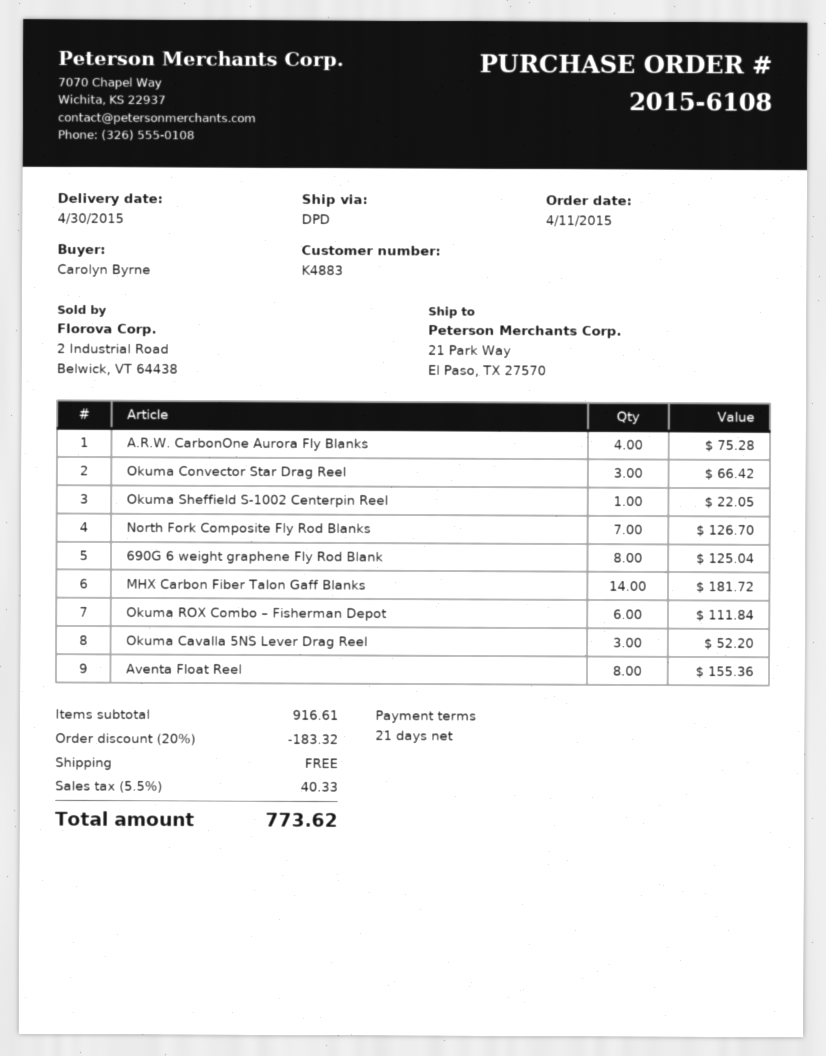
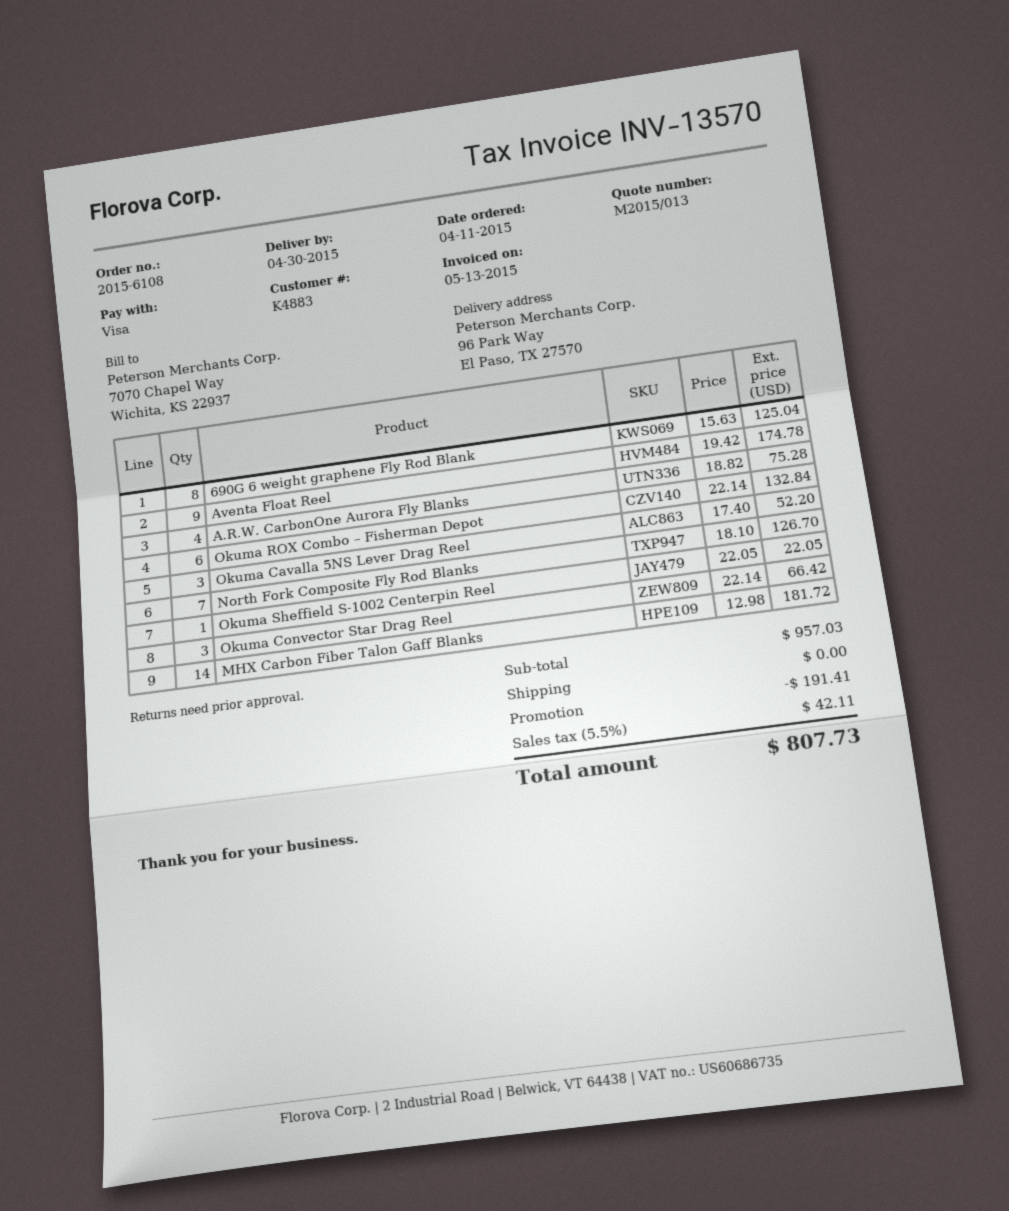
ship to: 21 Park Way, El Paso, TX 27570 -> 96 Park Way, El Paso, TX 27570
Okuma ROX Combo – Fisherman Depot: 6 for 111.84 -> 6 for 132.84
Aventa Float Reel: 8 for 155.36 -> 9 for 174.78
subtotal: 916.61 -> 957.03
discount: 183.32 -> 191.41
tax: 5.5% = 40.33 -> 5.5% = 42.11
total: 773.62 -> 807.73

